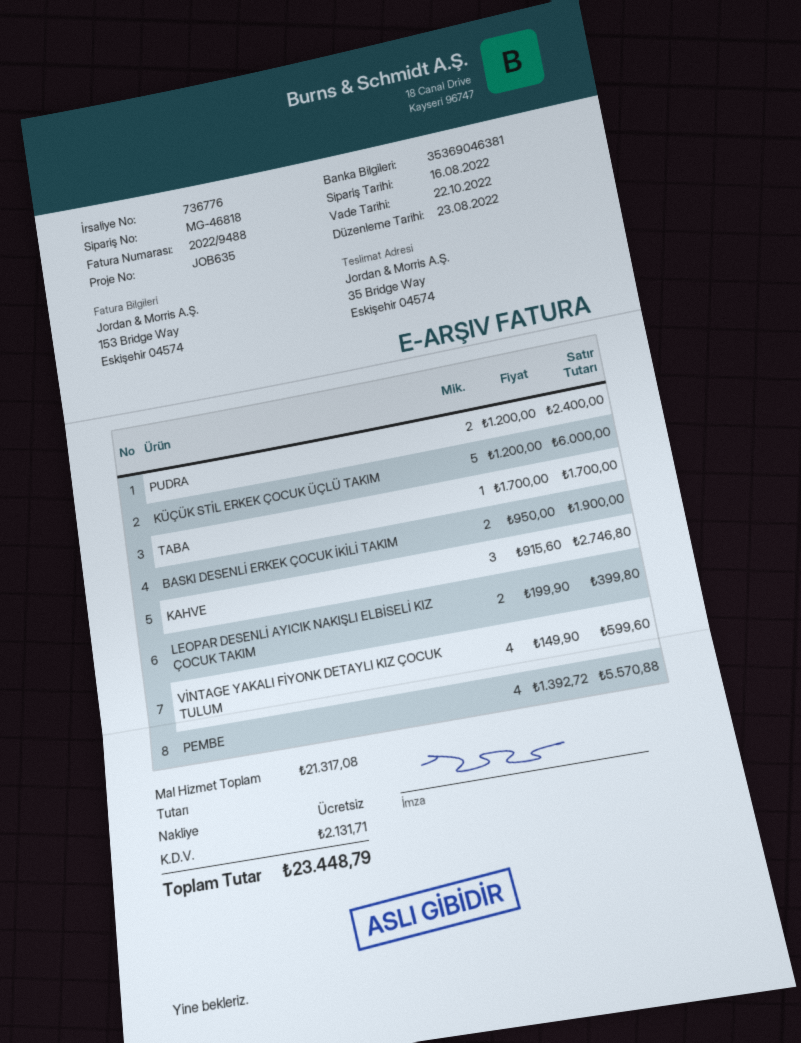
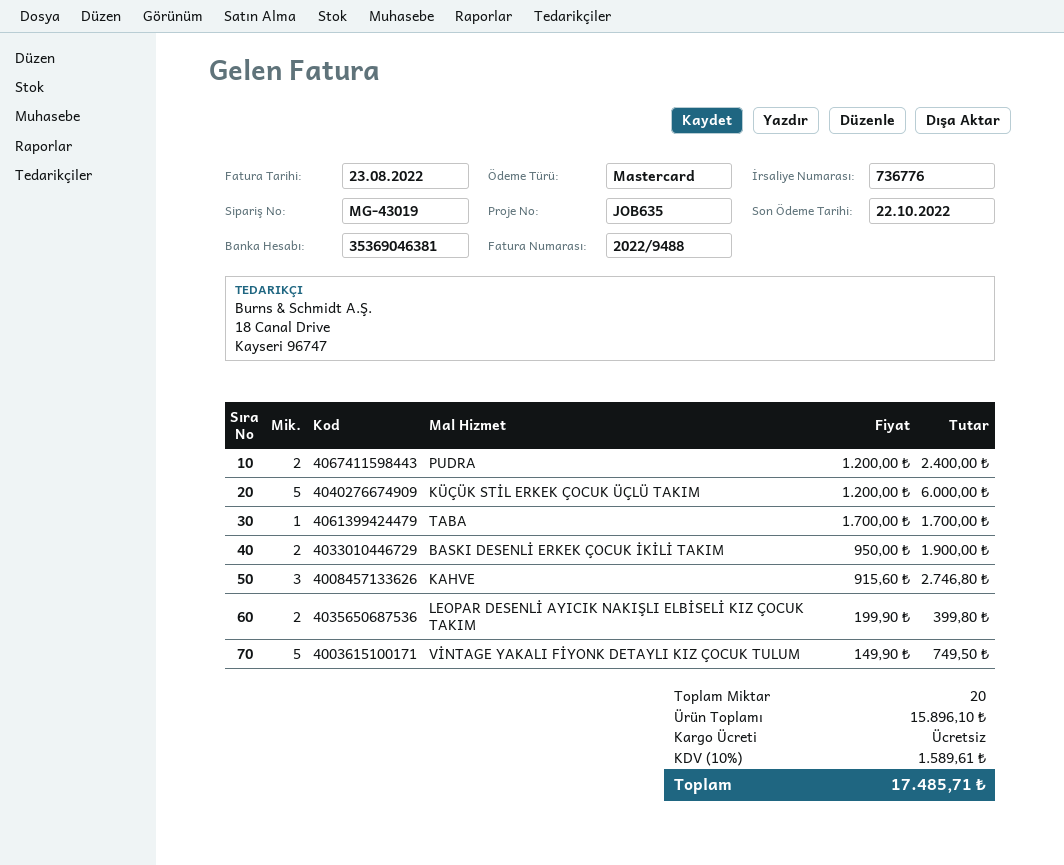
order number: MG-46818 -> MG-43019
VİNTAGE YAKALI FİYONK DETAYLI KIZ ÇOCUK TULUM: 4 x 149.90 = 599.60 -> 5 x 149.90 = 749.50
PEMBE: 4 x 1392.72 = 5570.88 -> none
subtotal: 21317.08 -> 15896.10
tax: 2131.71 -> 1589.61
total: 23448.79 -> 17485.71

